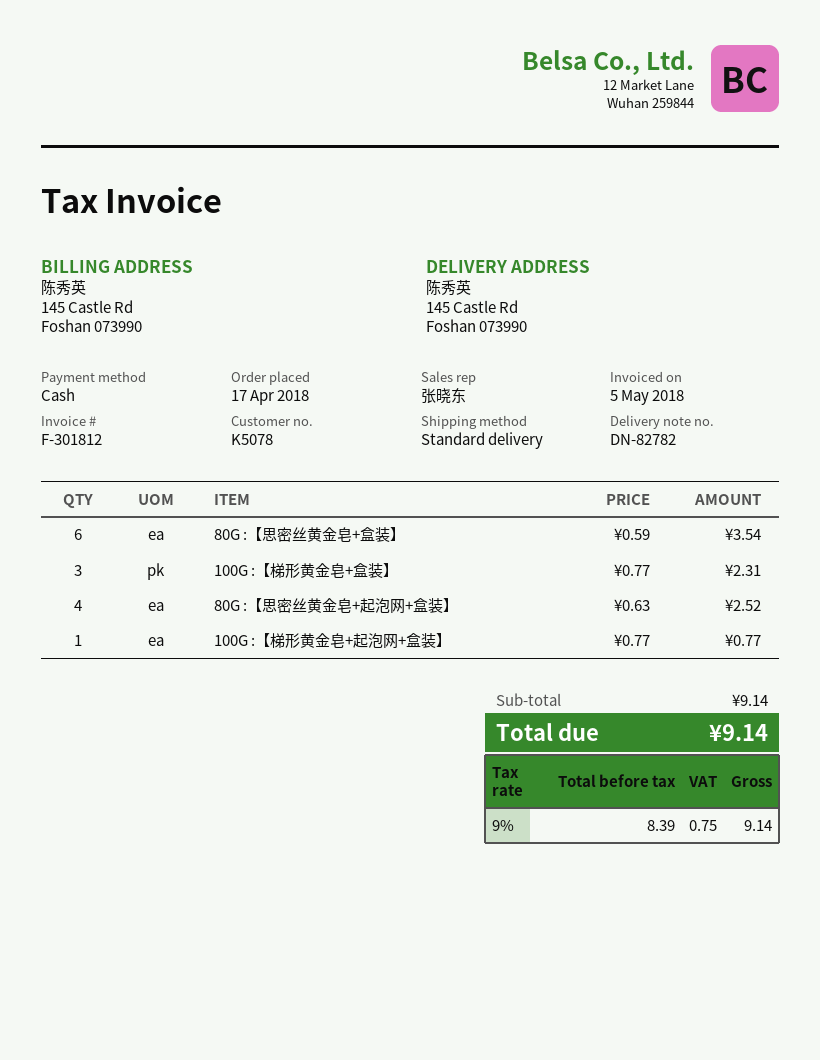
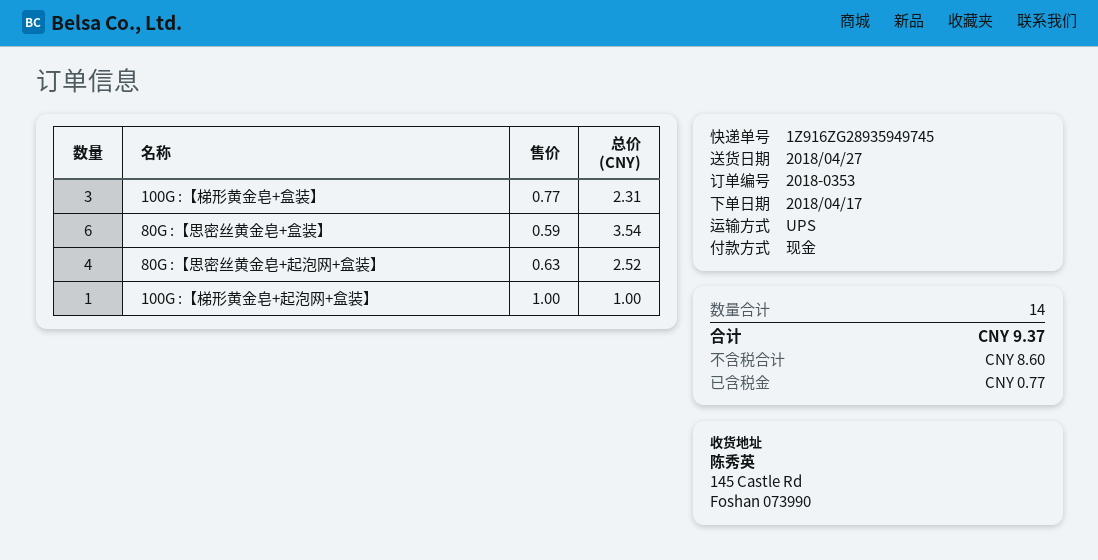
shipping method: standard -> UPS
100G :【梯形黄金皂+起泡网+盒装】: 1 x 0.77 = 0.77 -> 1 x 1.00 = 1.00
net: 8.39 -> 8.60
tax: 0.75 -> 0.77
total: 9.14 -> 9.37

